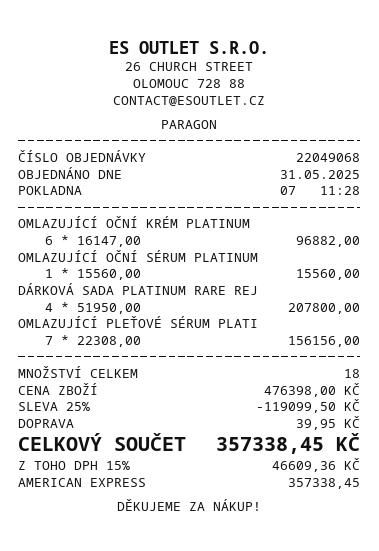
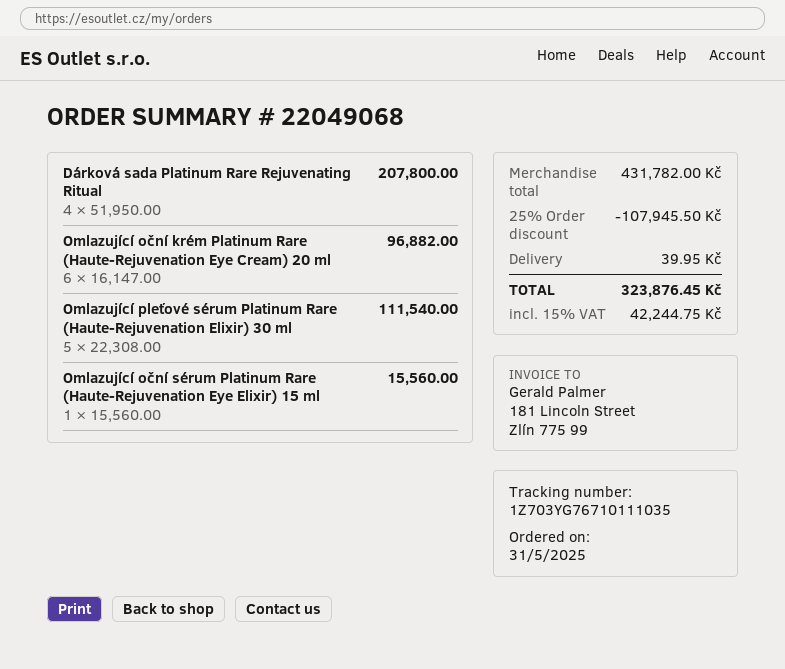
OMLAZUJÍCÍ PLEŤOVÉ SÉRUM PLATI: 7 x 22308.00 = 156156.00 -> 5 x 22308.00 = 111540.00
subtotal: 476398.00 -> 431782.00
discount: 25% = 119099.50 -> 25% = 107945.50
tax: 15% = 46609.36 -> 15% = 42244.75
total: 357338.45 -> 323876.45

